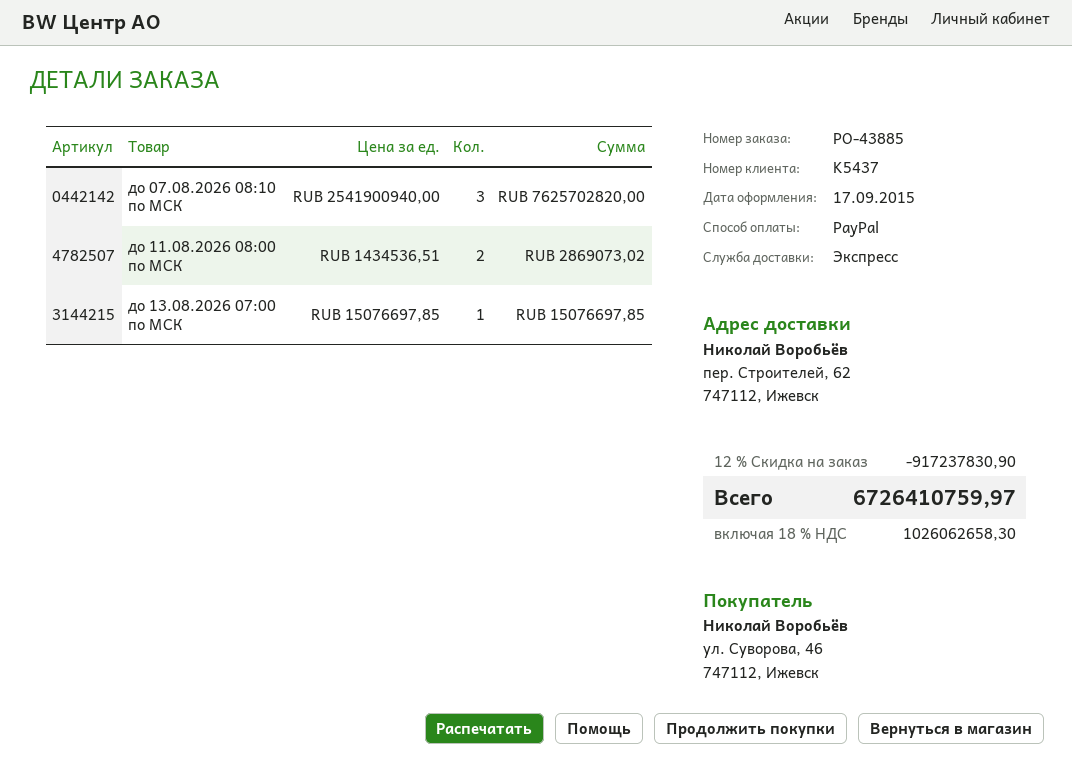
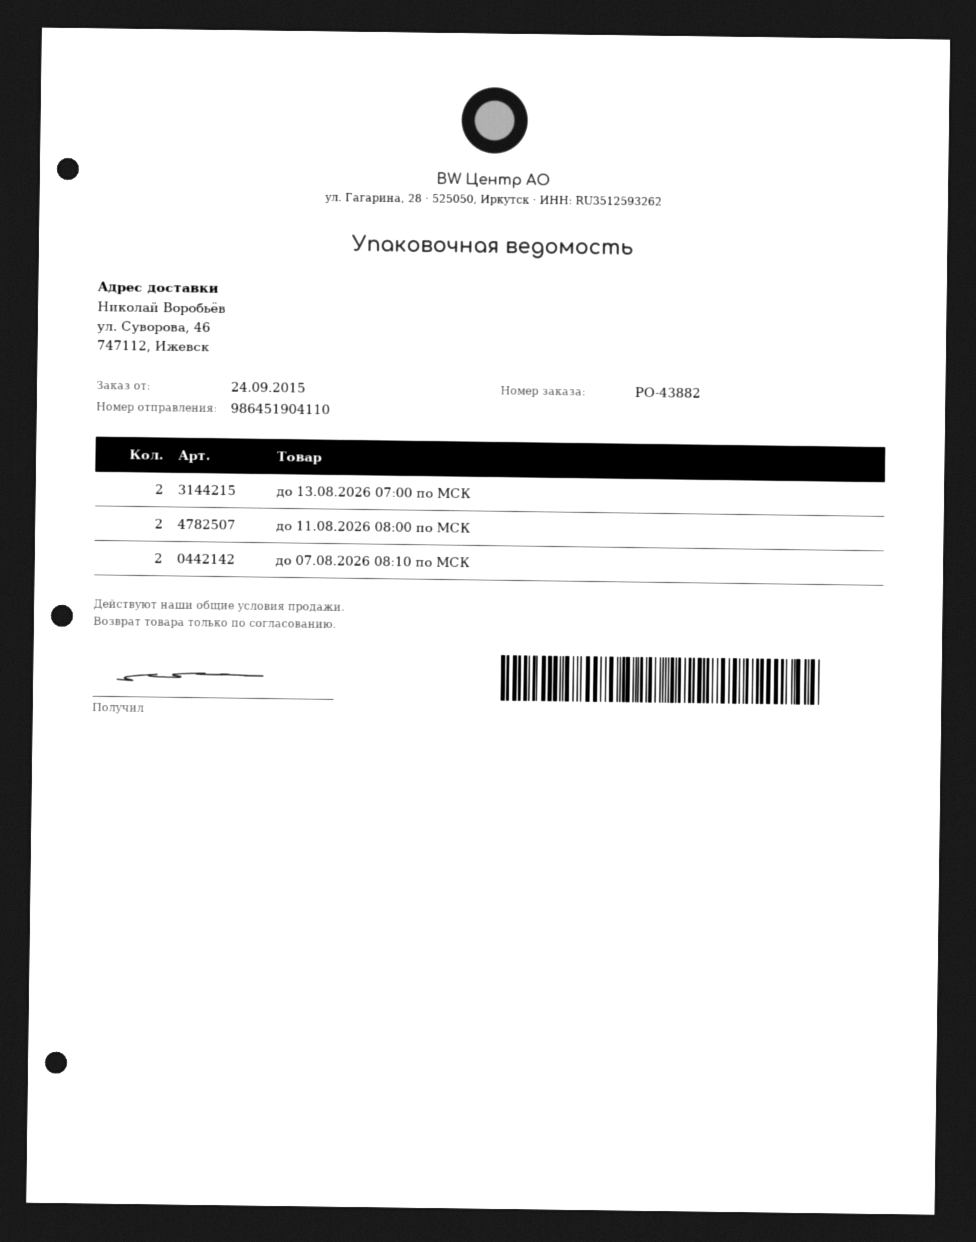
order number: PO-43885 -> PO-43882
order date: 2015-09-17 -> 2015-09-24
ship to: пер. Строителей, 62, 747112, Ижевск -> ул. Суворова, 46, 747112, Ижевск
до 07.08.2026 08:10 по МСК: 3 -> 2
до 13.08.2026 07:00 по МСК: 1 -> 2

